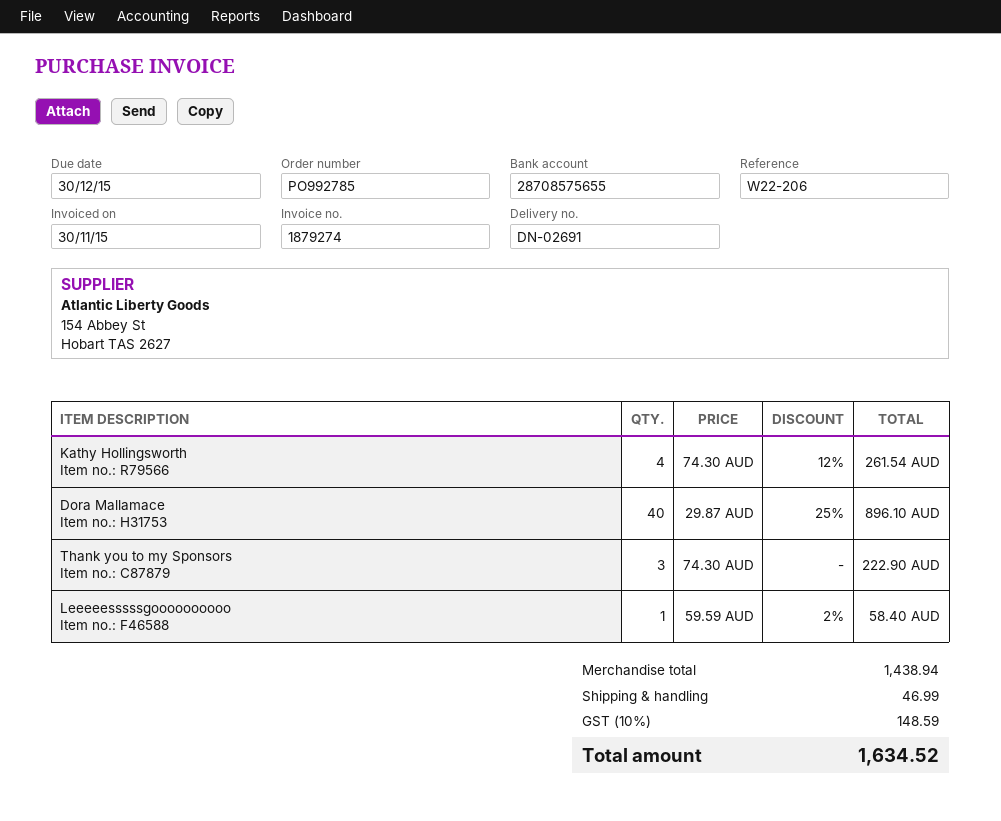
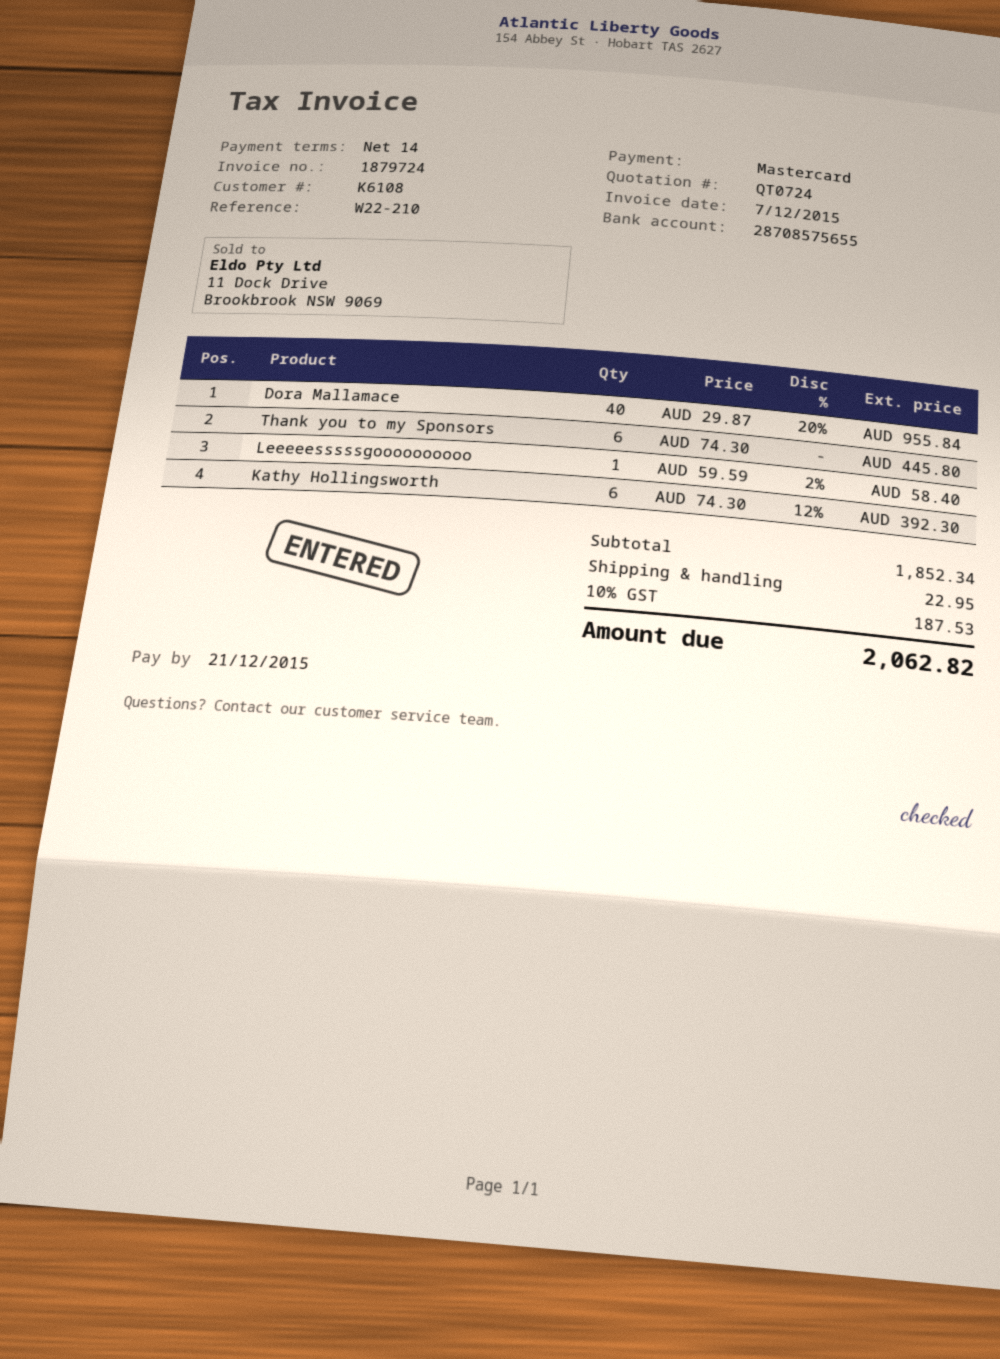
invoice number: 1879274 -> 1879724
invoice date: 2015-11-30 -> 2015-12-07
due date: 2015-12-30 -> 2015-12-21
reference: W22-206 -> W22-210
Kathy Hollingsworth: 4 x 74.30 - 12% = 261.54 -> 6 x 74.30 - 12% = 392.30
Dora Mallamace: 40 x 29.87 - 25% = 896.10 -> 40 x 29.87 - 20% = 955.84
Thank you to my Sponsors: 3 x 74.30 = 222.90 -> 6 x 74.30 = 445.80
subtotal: 1438.94 -> 1852.34
shipping: 46.99 -> 22.95
tax: 10% = 148.59 -> 10% = 187.53
total: 1634.52 -> 2062.82

